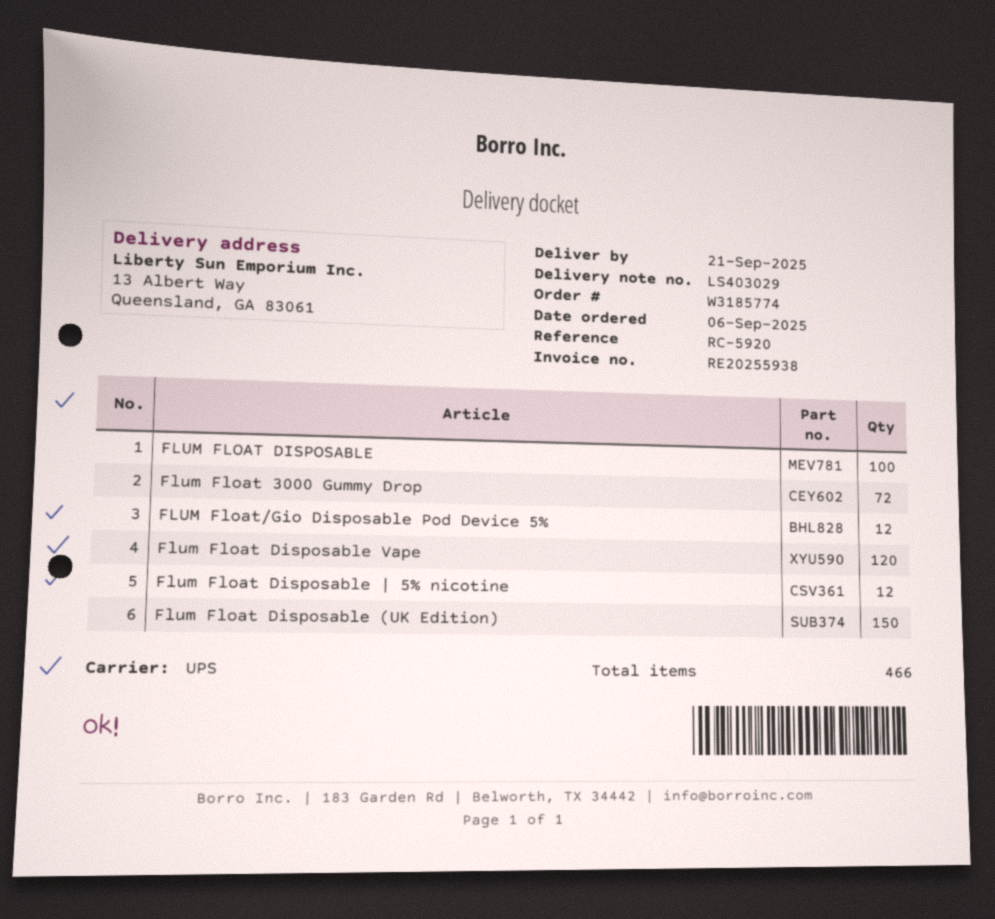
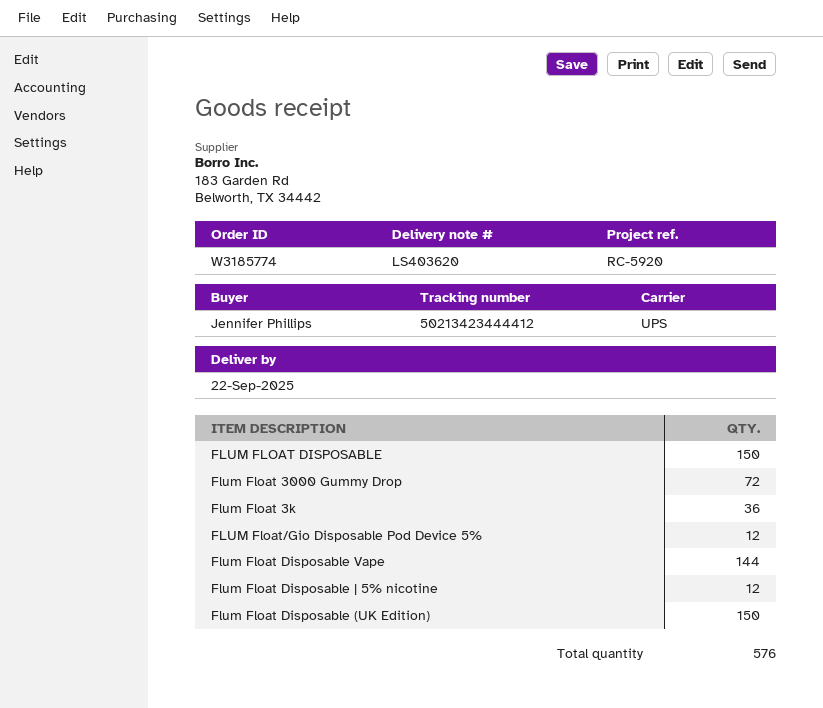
delivery note number: LS403029 -> LS403620
delivery date: 2025-09-21 -> 2025-09-22
FLUM FLOAT DISPOSABLE: 100 -> 150
Flum Float Disposable Vape: 120 -> 144
Flum Float 3k: none -> 36
total quantity: 466 -> 576

